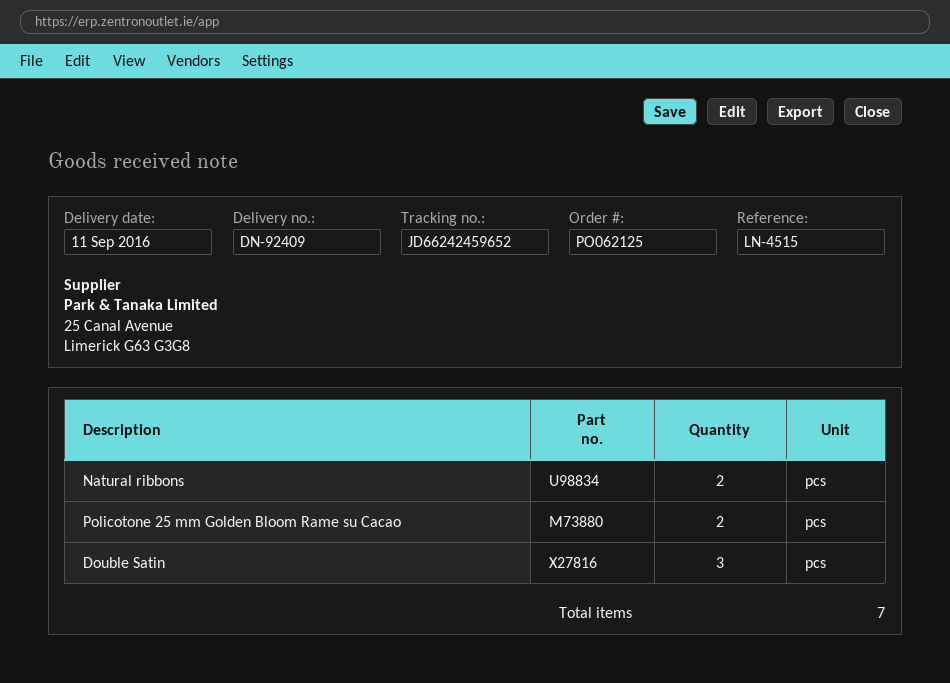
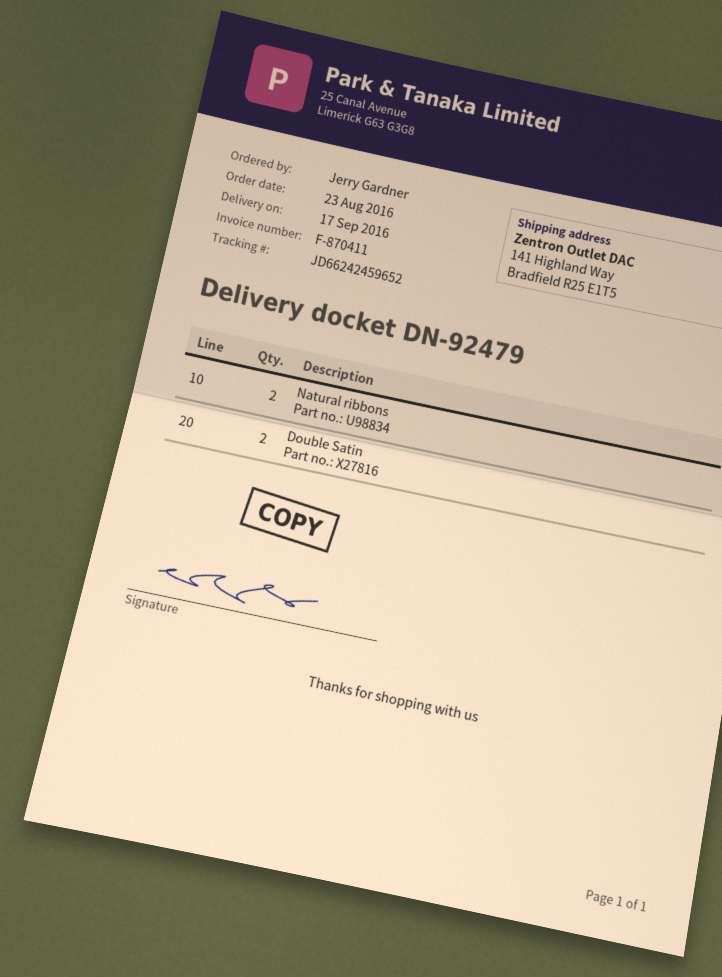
delivery note number: DN-92409 -> DN-92479
delivery date: 2016-09-11 -> 2016-09-17
Policotone 25 mm Golden Bloom Rame su Cacao: 2 -> none
Double Satin: 3 -> 2

